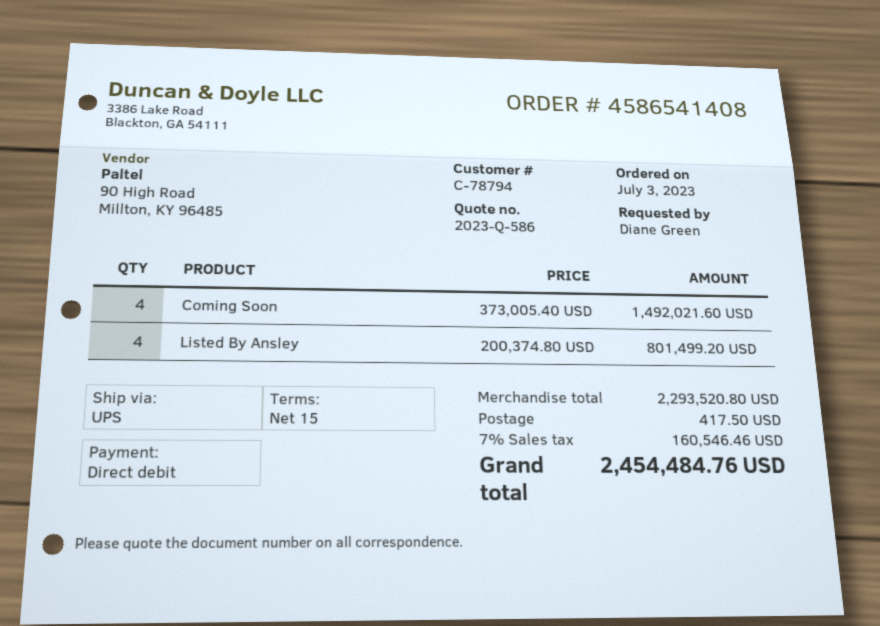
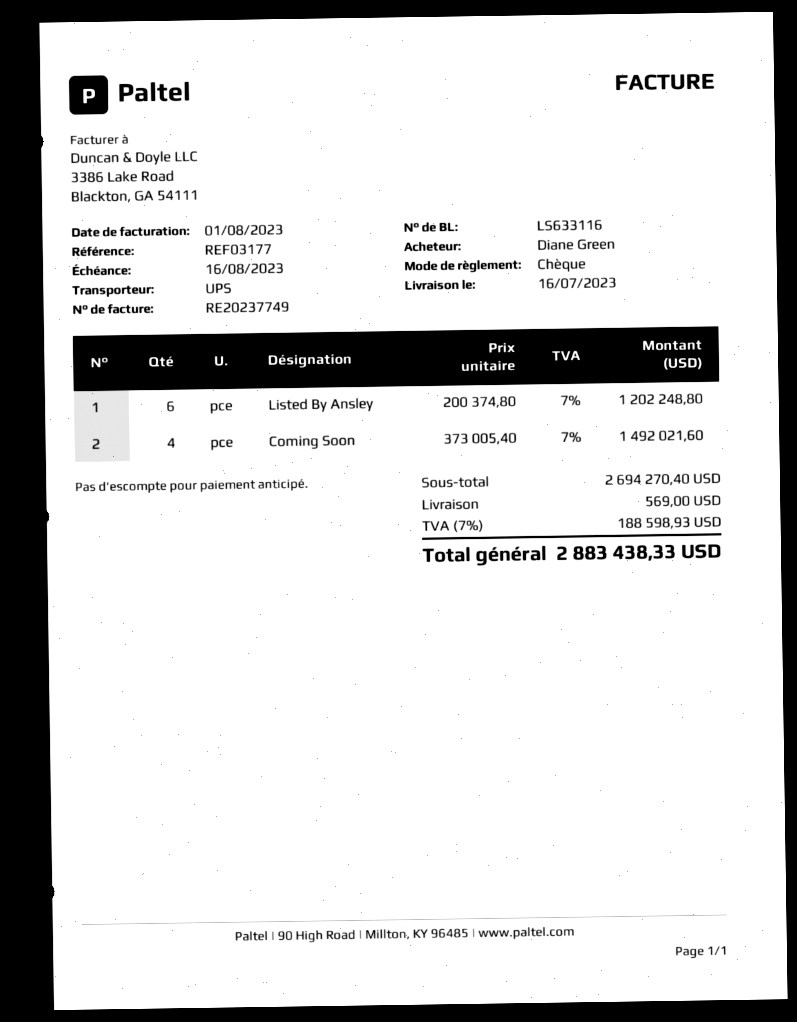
payment method: direct debit -> cheque
Listed By Ansley: 4 x 200374.80 = 801499.20 -> 6 x 200374.80 = 1202248.80
subtotal: 2293520.80 -> 2694270.40
shipping: 417.50 -> 569.00
tax: 7% = 160546.46 -> 7% = 188598.93
total: 2454484.76 -> 2883438.33

